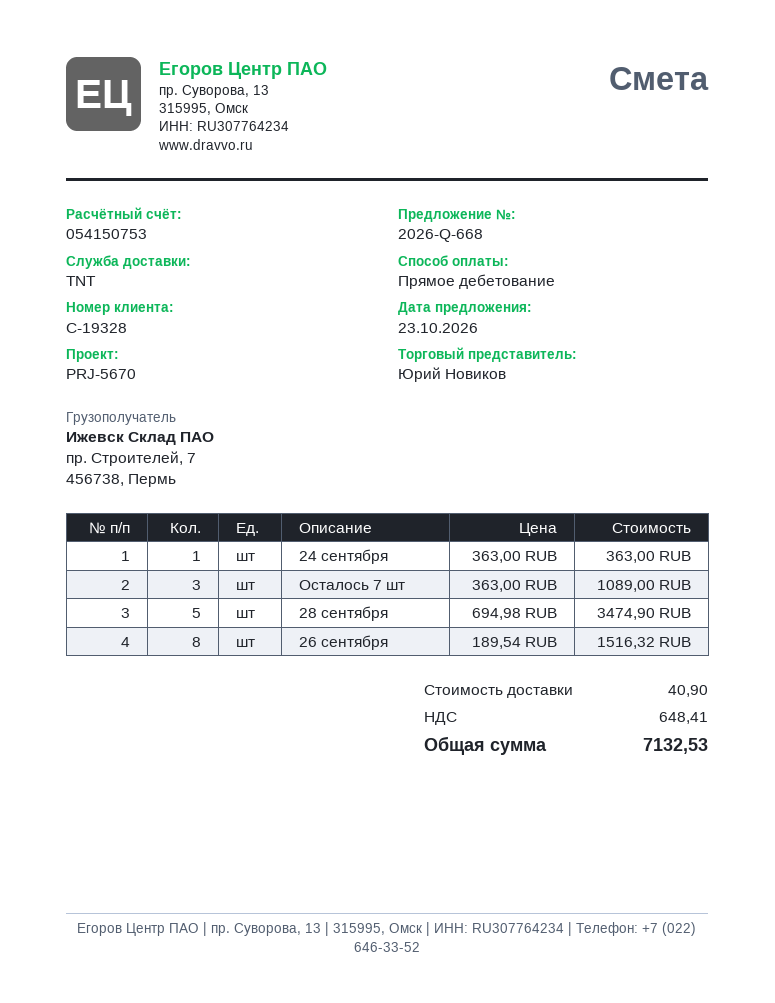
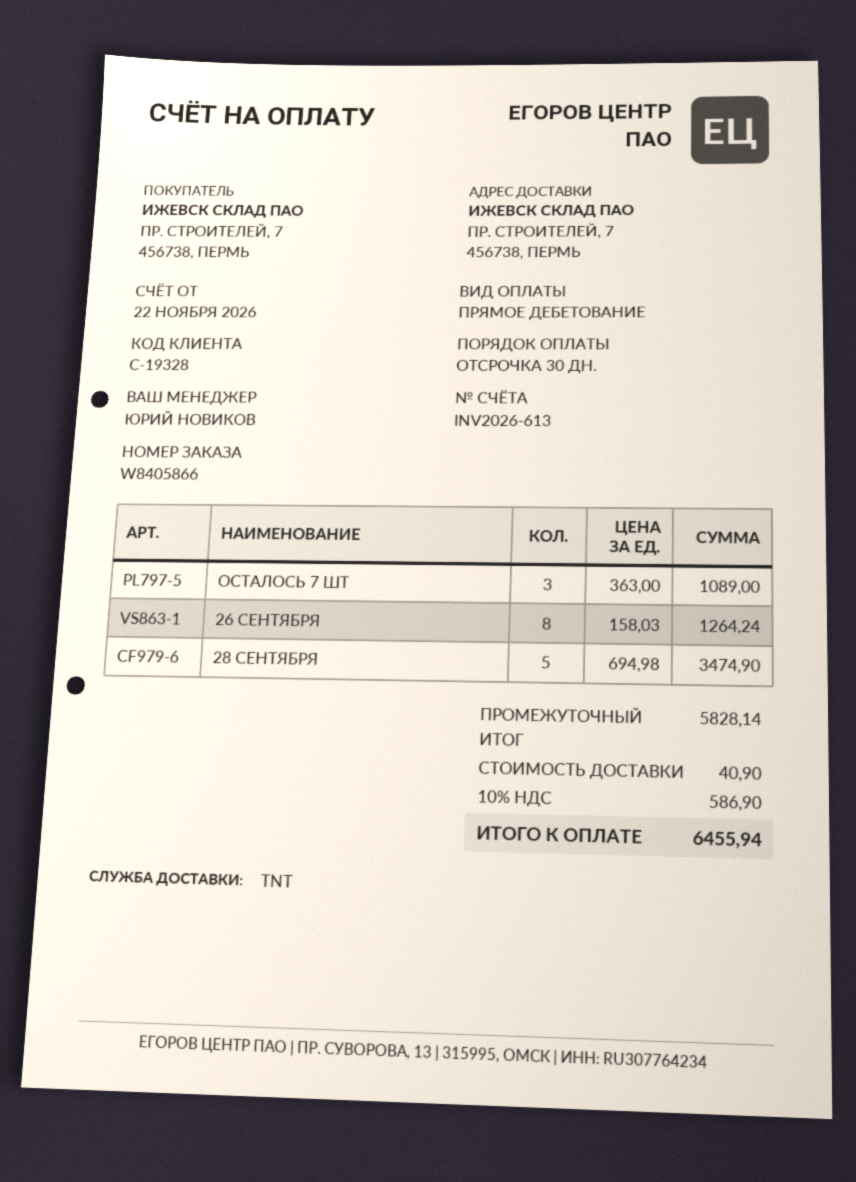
24 сентября: 1 x 363.00 = 363.00 -> none
26 сентября: 8 x 189.54 = 1516.32 -> 8 x 158.03 = 1264.24
tax: 648.41 -> 586.90
total: 7132.53 -> 6455.94

